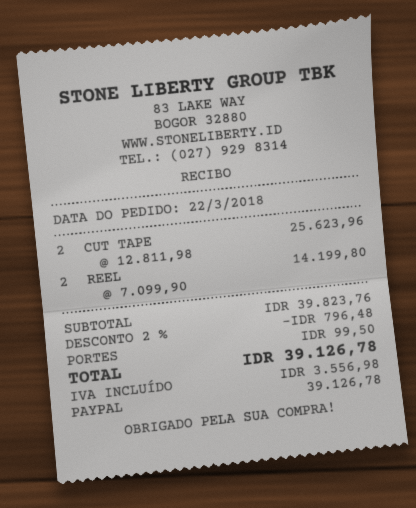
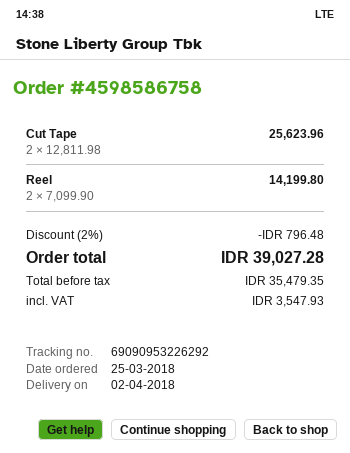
order date: 2018-03-22 -> 2018-03-25
shipping: 99.50 -> none
tax: 3556.98 -> 3547.93
total: 39126.78 -> 39027.28

